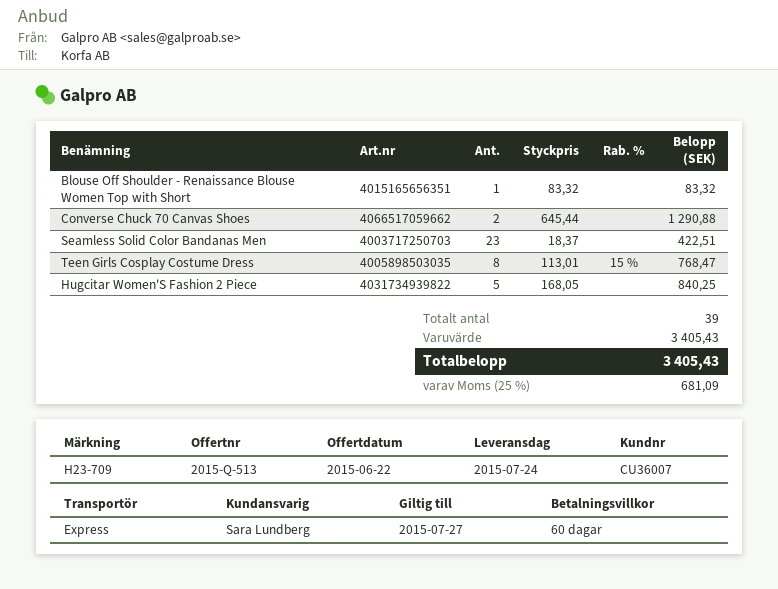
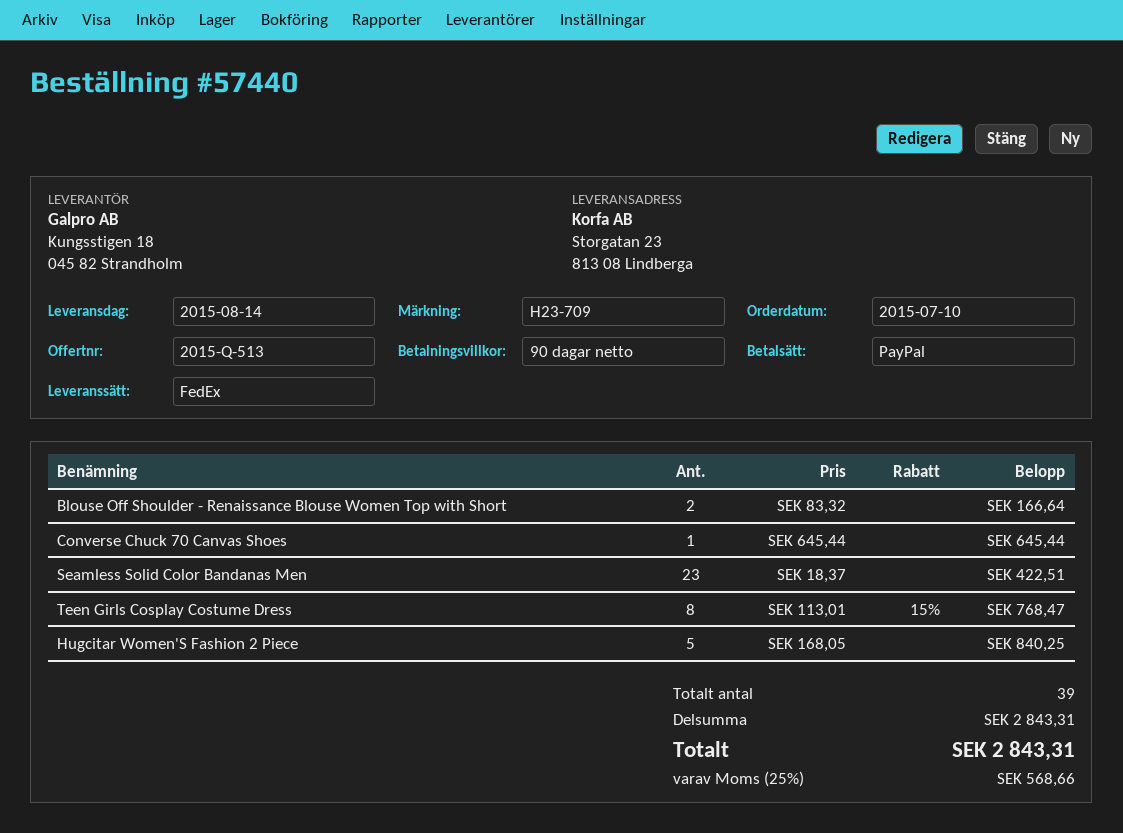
delivery date: 2015-07-24 -> 2015-08-14
payment terms: 60 days -> 90 days
shipping method: express -> FedEx
Blouse Off Shoulder - Renaissance Blouse Women Top with Short: 1 x 83.32 = 83.32 -> 2 x 83.32 = 166.64
Converse Chuck 70 Canvas Shoes: 2 x 645.44 = 1290.88 -> 1 x 645.44 = 645.44
subtotal: 3405.43 -> 2843.31
tax: 25% = 681.09 -> 25% = 568.66
total: 3405.43 -> 2843.31

